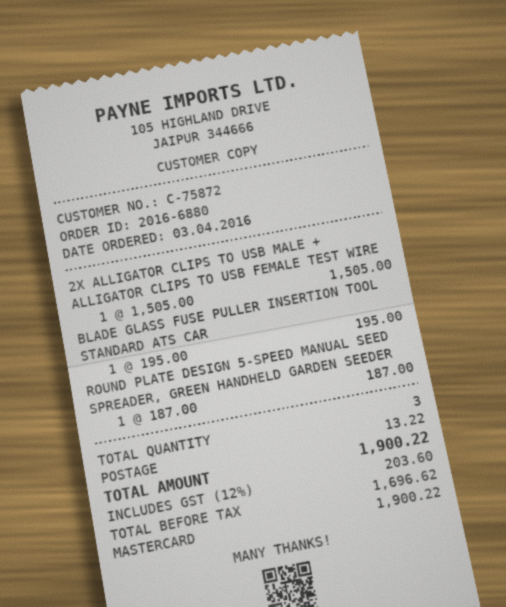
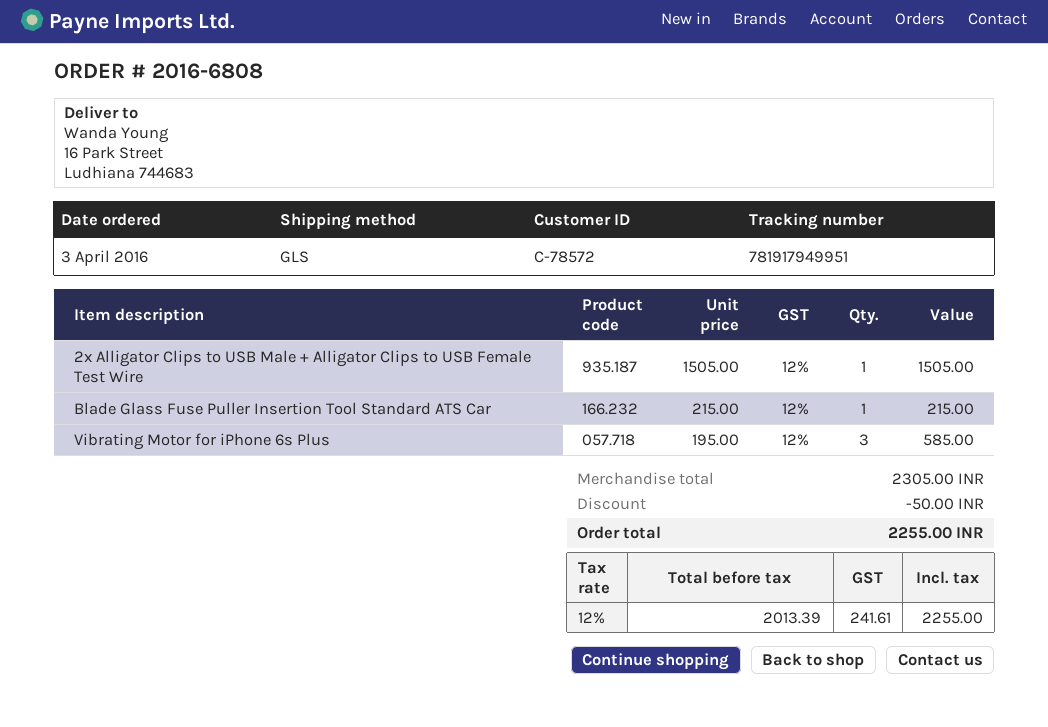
order number: 2016-6880 -> 2016-6808
customer number: C-75872 -> C-78572
BLADE GLASS FUSE PULLER INSERTION TOOL STANDARD ATS CAR: 1 x 195.00 = 195.00 -> 1 x 215.00 = 215.00
ROUND PLATE DESIGN 5-SPEED MANUAL SEED SPREADER, GREEN HANDHELD GARDEN SEEDER: 1 x 187.00 = 187.00 -> none
Vibrating Motor for iPhone 6s Plus: none -> 3 x 195.00 = 585.00
discount: none -> 50.00
shipping: 13.22 -> none
net: 1696.62 -> 2013.39
tax: 12% = 203.60 -> 12% = 241.61
total: 1900.22 -> 2255.00

